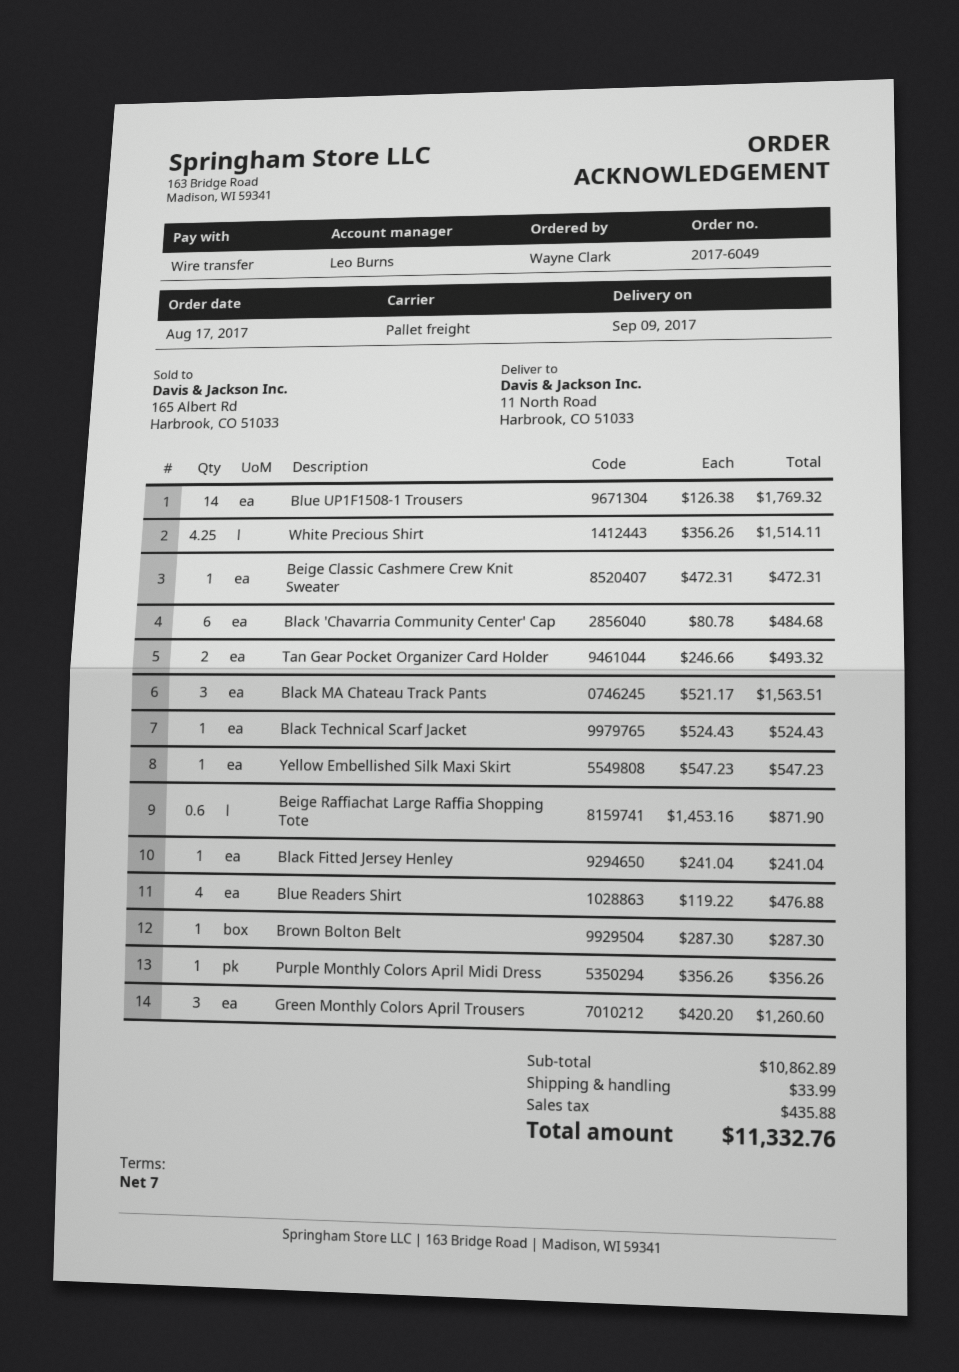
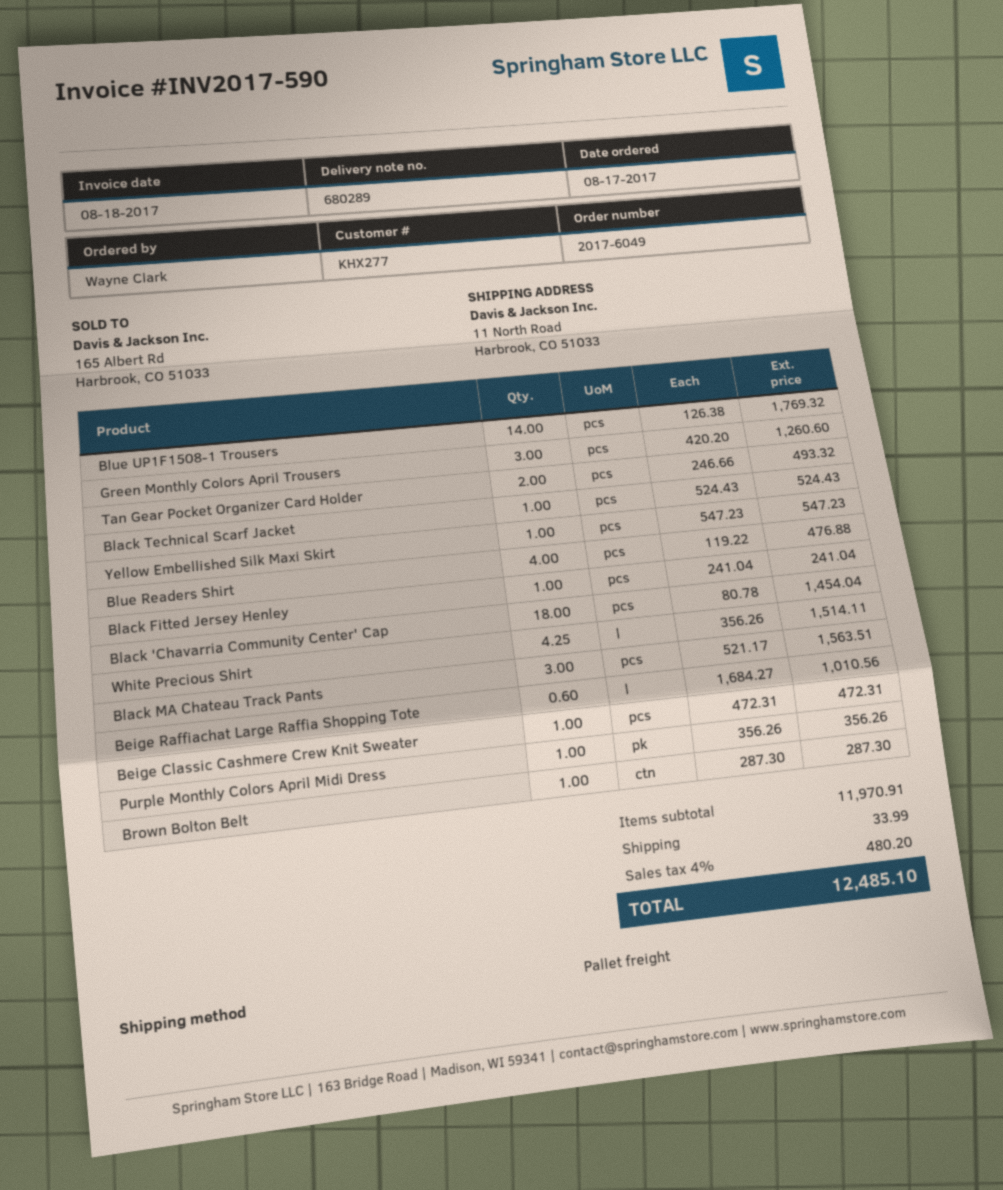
Black 'Chavarria Community Center' Cap: 6 x 80.78 = 484.68 -> 18 x 80.78 = 1454.04
Beige Raffiachat Large Raffia Shopping Tote: 0.6 x 1453.16 = 871.90 -> 0.6 x 1684.27 = 1010.56
subtotal: 10862.89 -> 11970.91
tax: 435.88 -> 480.20
total: 11332.76 -> 12485.10

